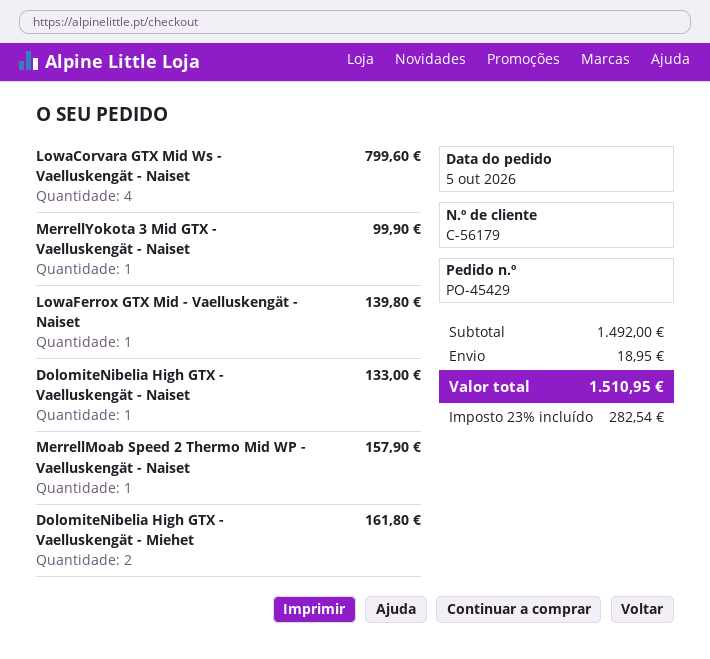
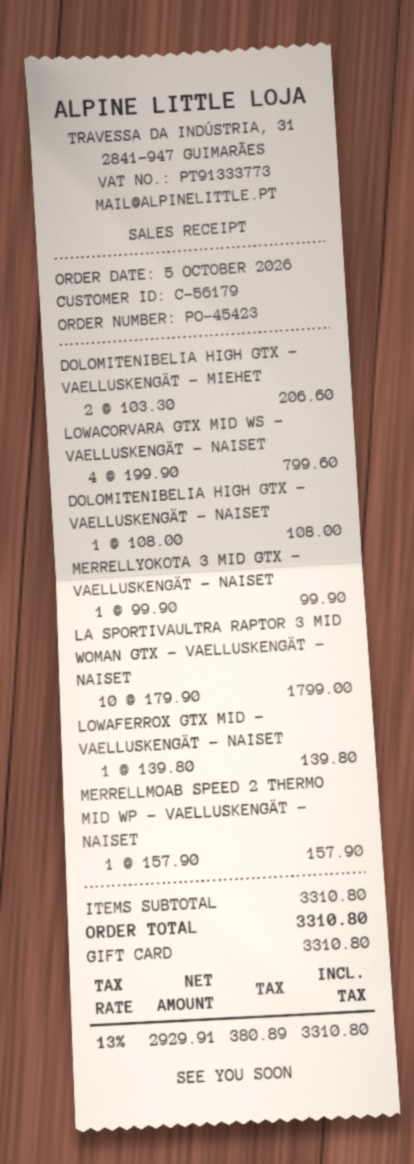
order number: PO-45429 -> PO-45423
DolomiteNibelia High GTX - Vaelluskengät - Naiset: 1 for 133.00 -> 1 for 108.00
DolomiteNibelia High GTX - Vaelluskengät - Miehet: 2 for 161.80 -> 2 for 206.60
LA SPORTIVAULTRA RAPTOR 3 MID WOMAN GTX - VAELLUSKENGÄT - NAISET: none -> 10 for 1799.00
subtotal: 1492.00 -> 3310.80
shipping: 18.95 -> none
tax: 23% = 282.54 -> 13% = 380.89
total: 1510.95 -> 3310.80

